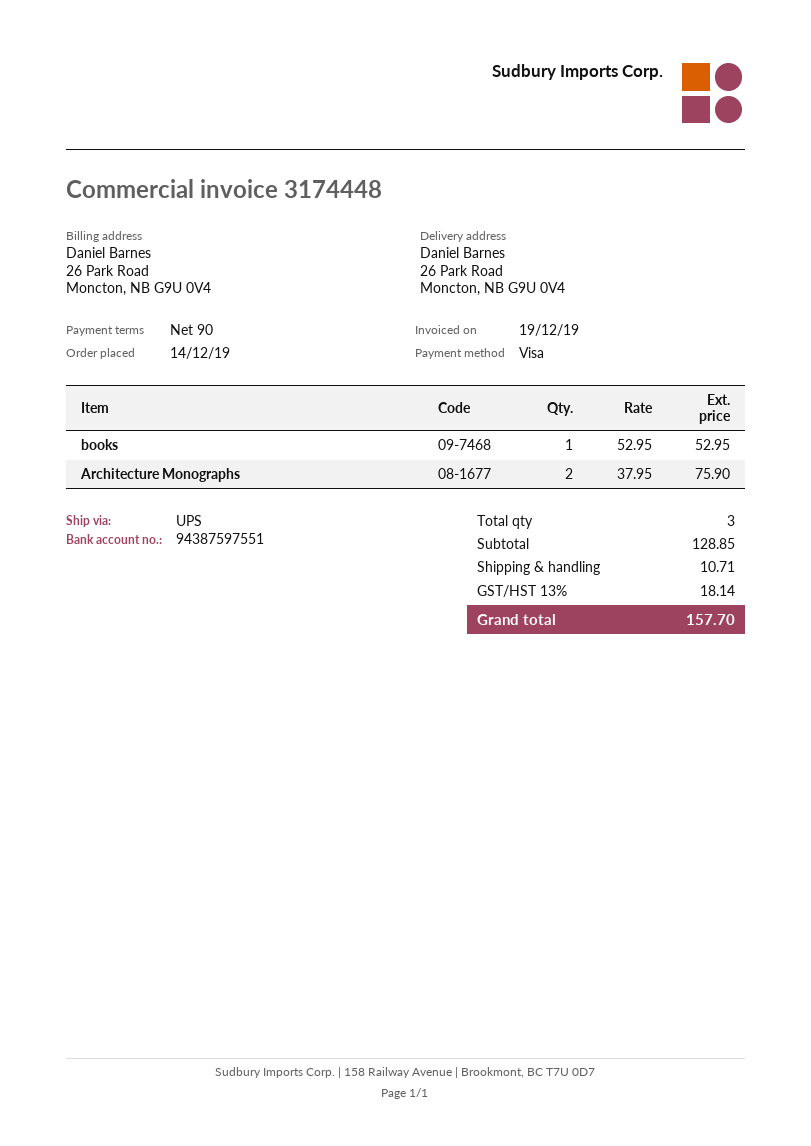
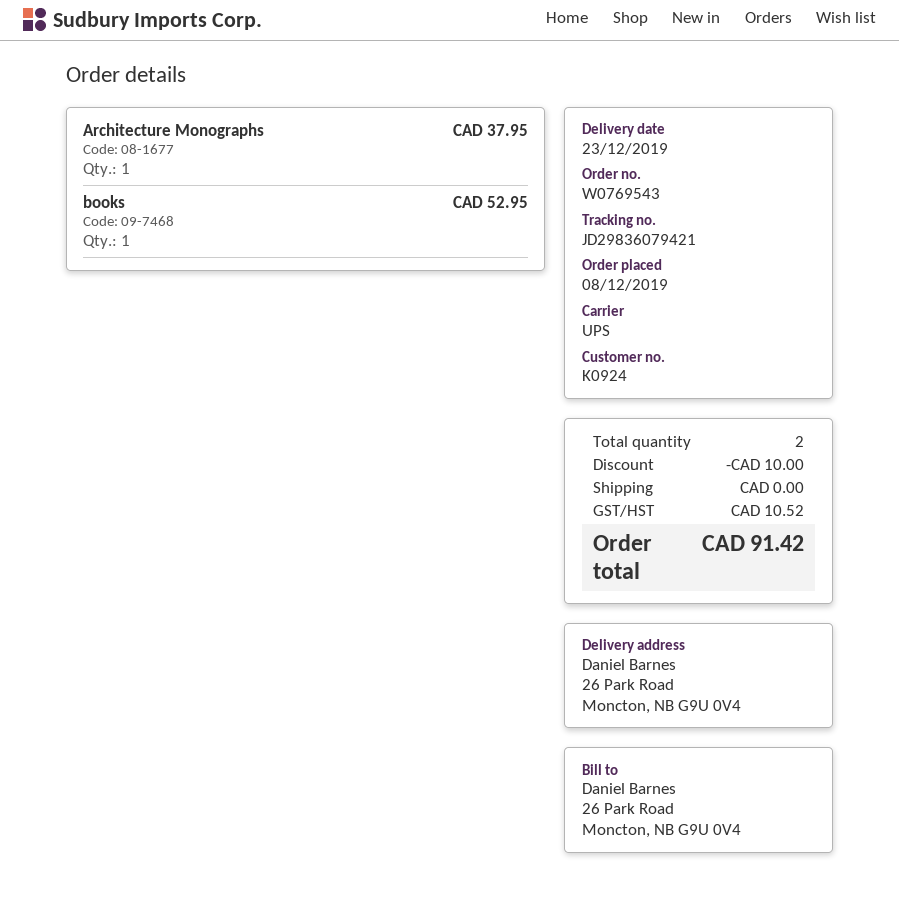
order date: 2019-12-14 -> 2019-12-08
Architecture Monographs: 2 for 75.90 -> 1 for 37.95
total quantity: 3 -> 2
discount: none -> 10.00
shipping: 10.71 -> 0.00
tax: 18.14 -> 10.52
total: 157.70 -> 91.42

